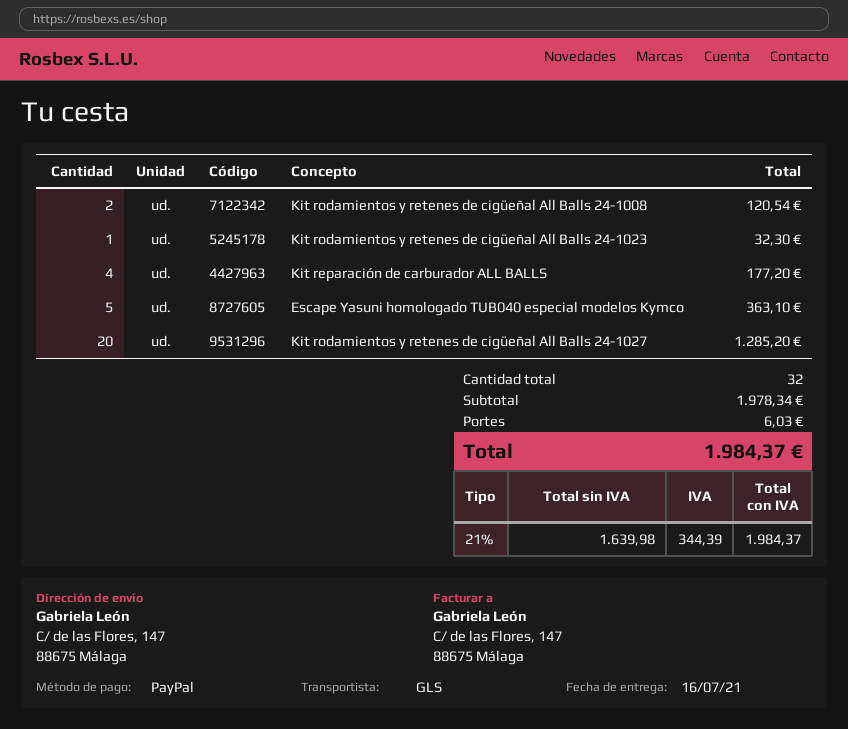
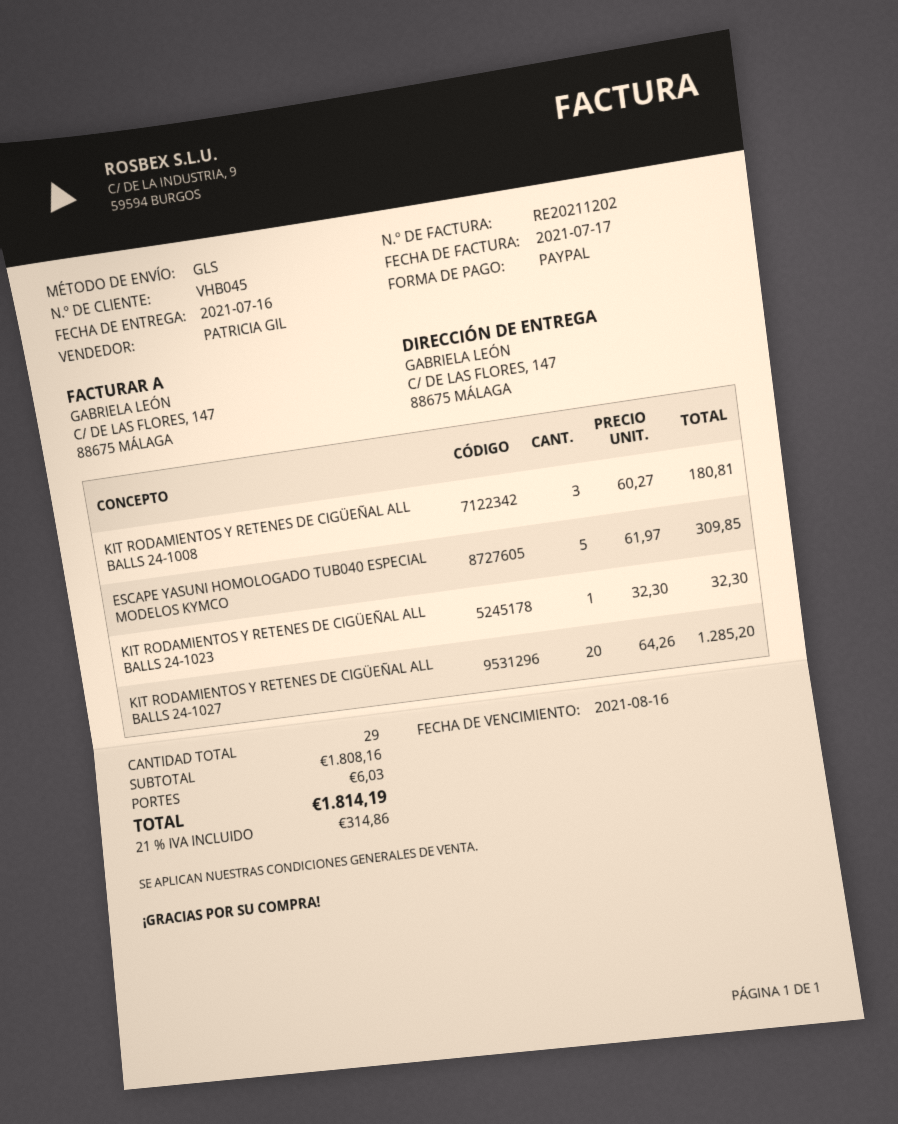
Kit rodamientos y retenes de cigüeñal All Balls 24-1008: 2 for 120.54 -> 3 for 180.81
Kit reparación de carburador ALL BALLS: 4 for 177.20 -> none
Escape Yasuni homologado TUB040 especial modelos Kymco: 5 for 363.10 -> 5 for 309.85
total quantity: 32 -> 29
subtotal: 1978.34 -> 1808.16
tax: 21% = 344.39 -> 21% = 314.86
total: 1984.37 -> 1814.19

